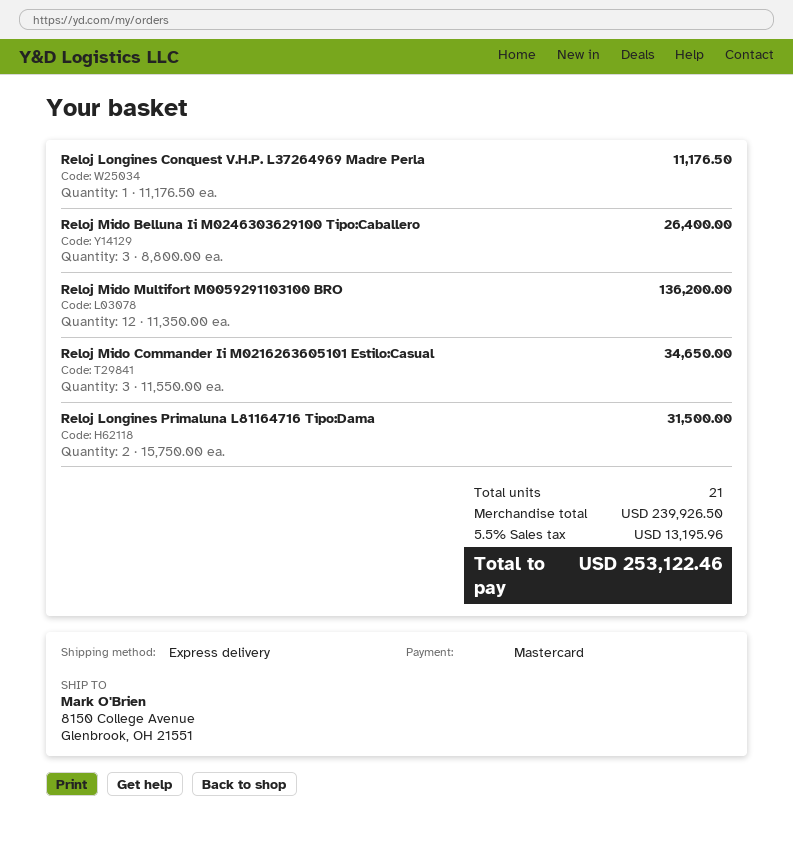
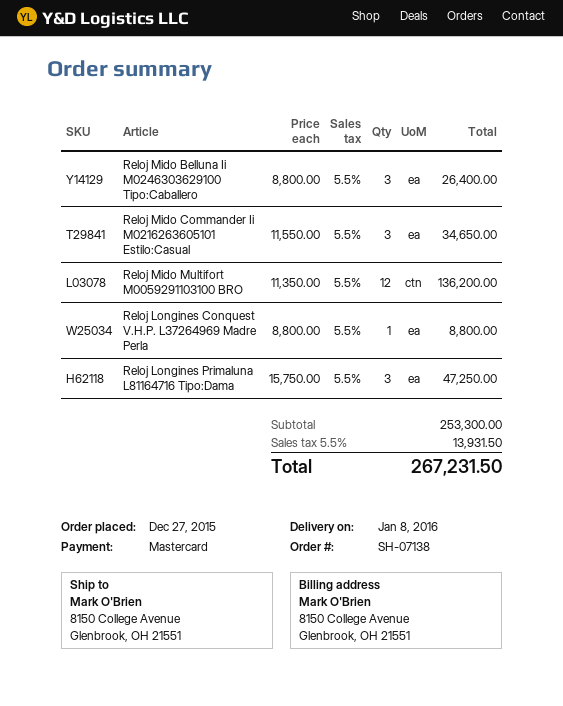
Reloj Longines Conquest V.H.P. L37264969 Madre Perla: 1 x 11176.50 = 11176.50 -> 1 x 8800.00 = 8800.00
Reloj Longines Primaluna L81164716 Tipo:Dama: 2 x 15750.00 = 31500.00 -> 3 x 15750.00 = 47250.00
subtotal: 239926.50 -> 253300.00
tax: 5.5% = 13195.96 -> 5.5% = 13931.50
total: 253122.46 -> 267231.50

